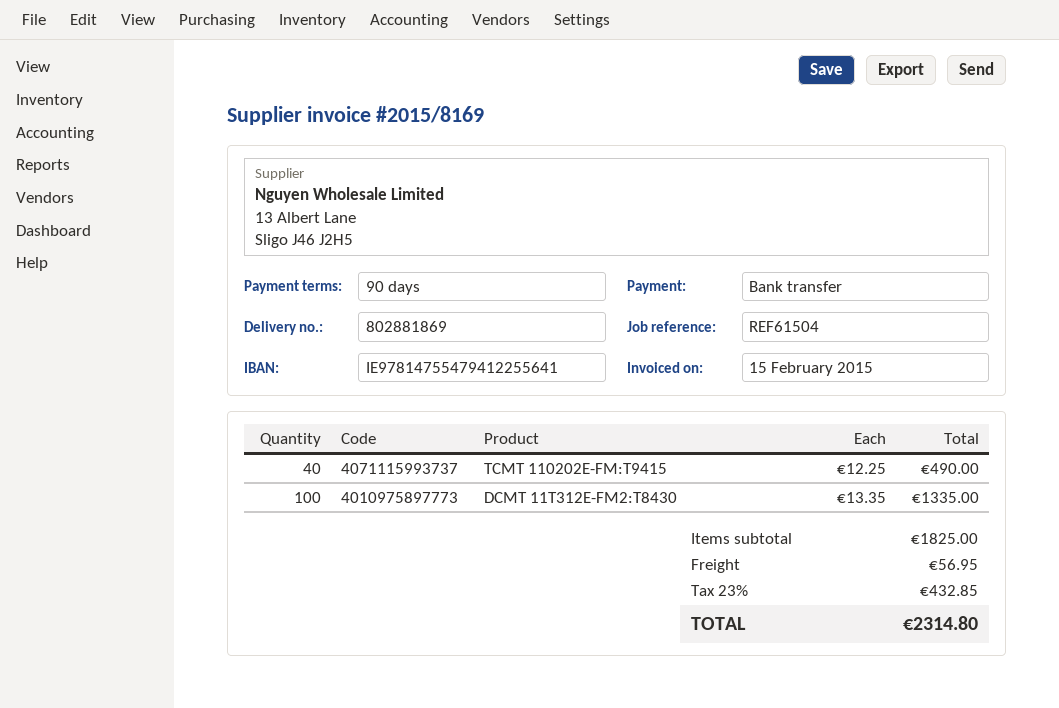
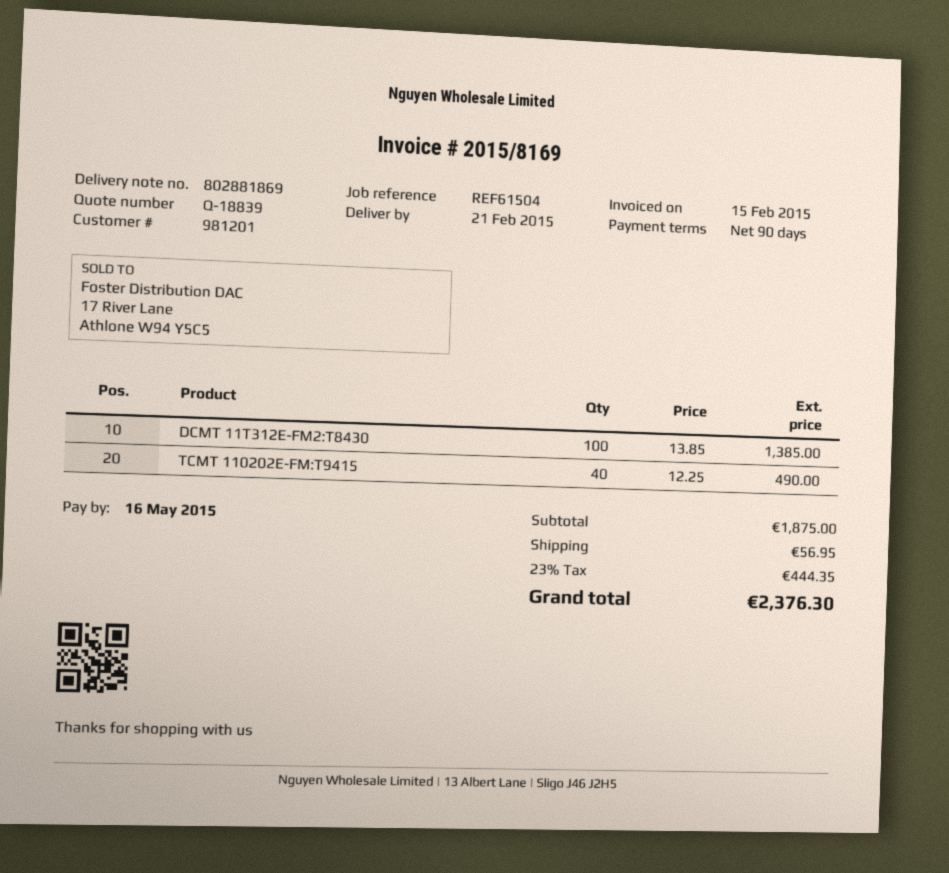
DCMT 11T312E-FM2:T8430: 100 x 13.35 = 1335.00 -> 100 x 13.85 = 1385.00
subtotal: 1825.00 -> 1875.00
tax: 23% = 432.85 -> 23% = 444.35
total: 2314.80 -> 2376.30

